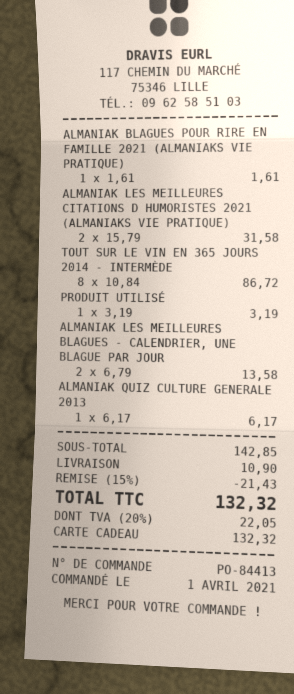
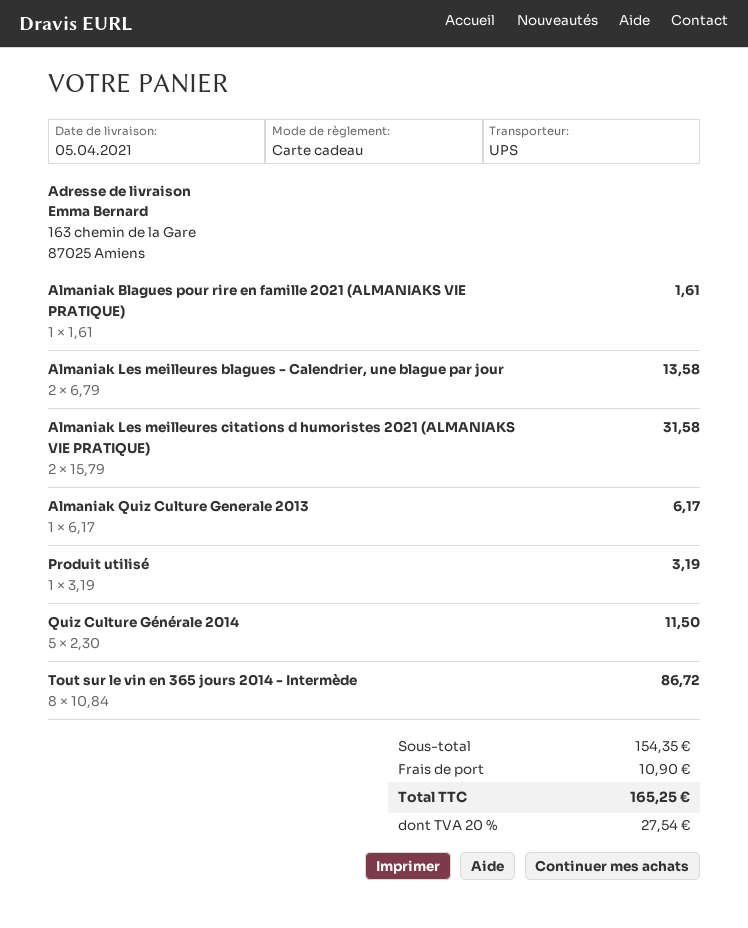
Quiz Culture Générale 2014: none -> 5 x 2.30 = 11.50
subtotal: 142.85 -> 154.35
discount: 15% = 21.43 -> none
tax: 20% = 22.05 -> 20% = 27.54
total: 132.32 -> 165.25

